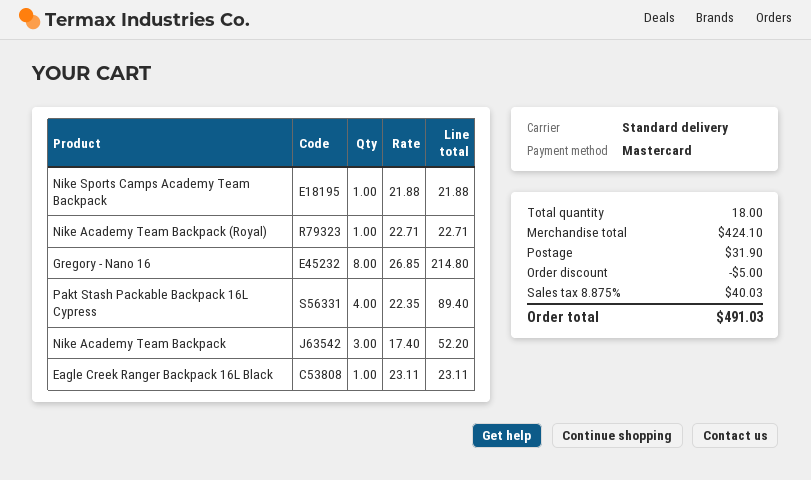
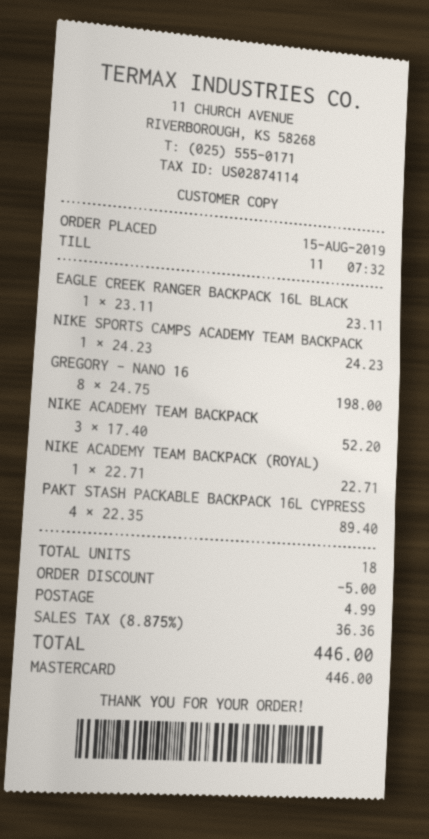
Nike Sports Camps Academy Team Backpack: 1 x 21.88 = 21.88 -> 1 x 24.23 = 24.23
Gregory - Nano 16: 8 x 26.85 = 214.80 -> 8 x 24.75 = 198.00
shipping: 31.90 -> 4.99
tax: 8.875% = 40.03 -> 8.875% = 36.36
total: 491.03 -> 446.00

